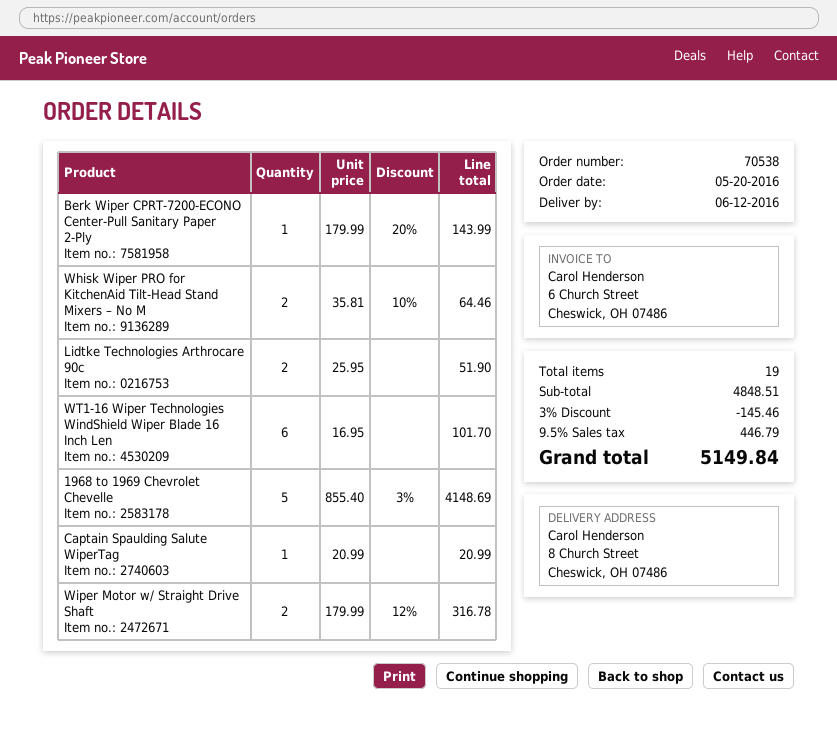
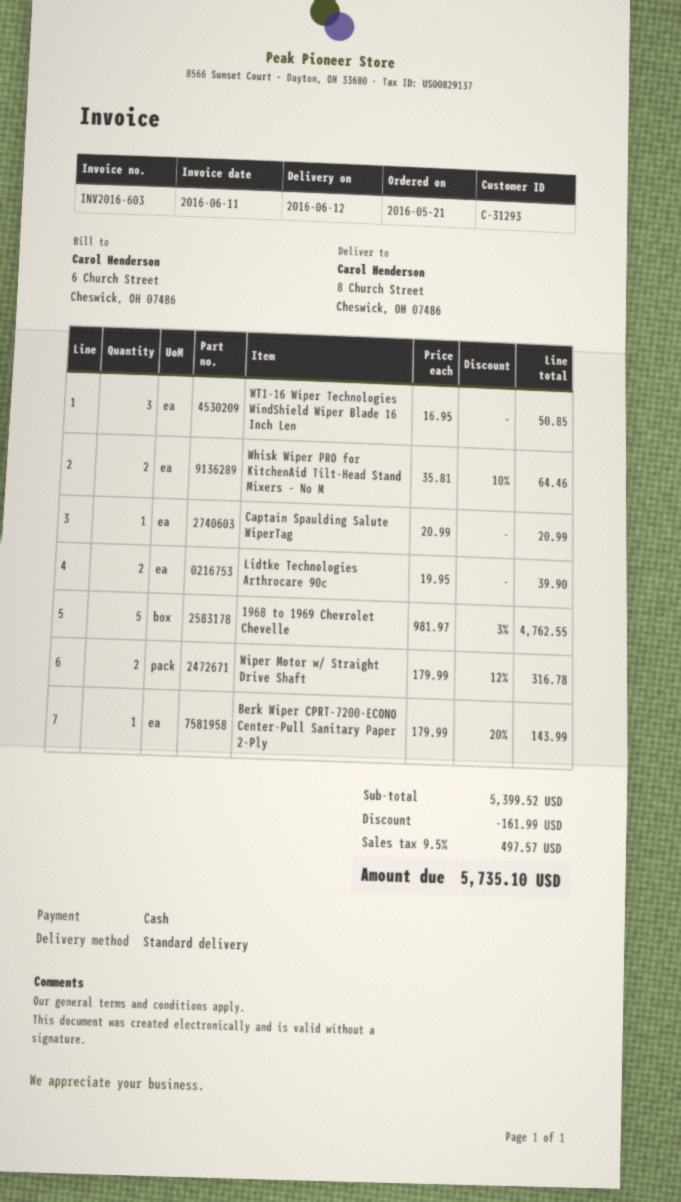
order date: 2016-05-20 -> 2016-05-21
Lidtke Technologies Arthrocare 90c: 2 x 25.95 = 51.90 -> 2 x 19.95 = 39.90
WT1-16 Wiper Technologies WindShield Wiper Blade 16 Inch Len: 6 x 16.95 = 101.70 -> 3 x 16.95 = 50.85
1968 to 1969 Chevrolet Chevelle: 5 x 855.40 - 3% = 4148.69 -> 5 x 981.97 - 3% = 4762.55
subtotal: 4848.51 -> 5399.52
discount: 145.46 -> 161.99
tax: 9.5% = 446.79 -> 9.5% = 497.57
total: 5149.84 -> 5735.10

